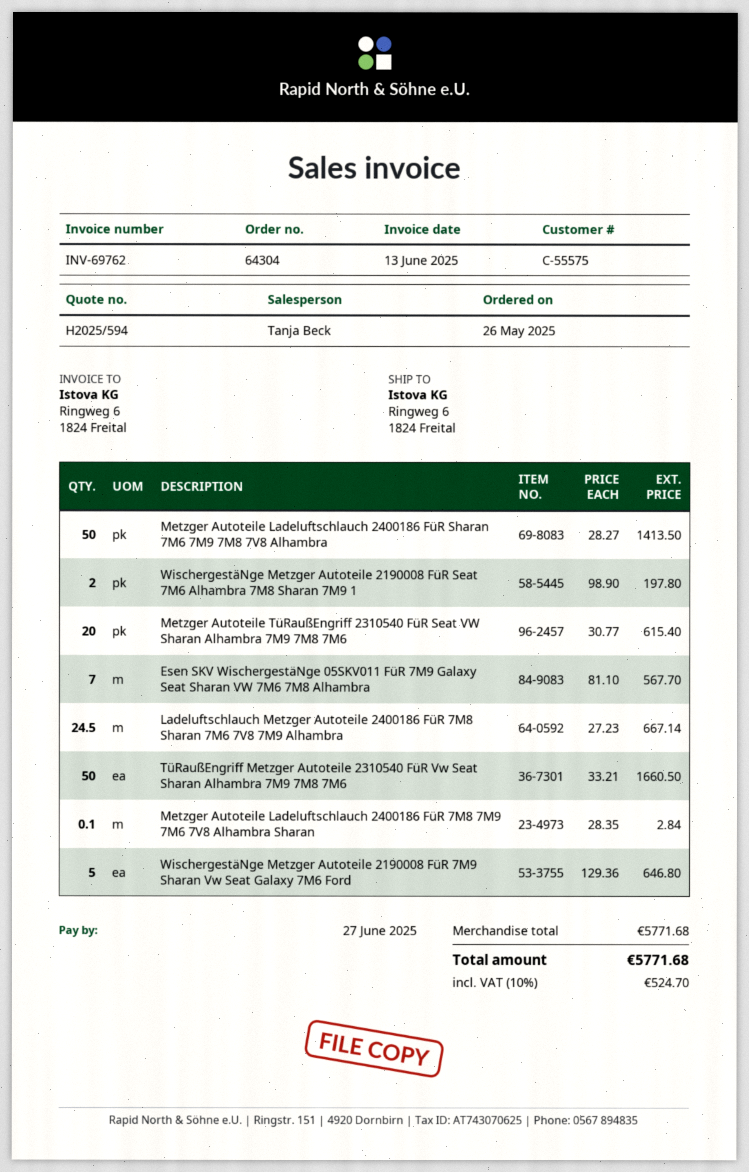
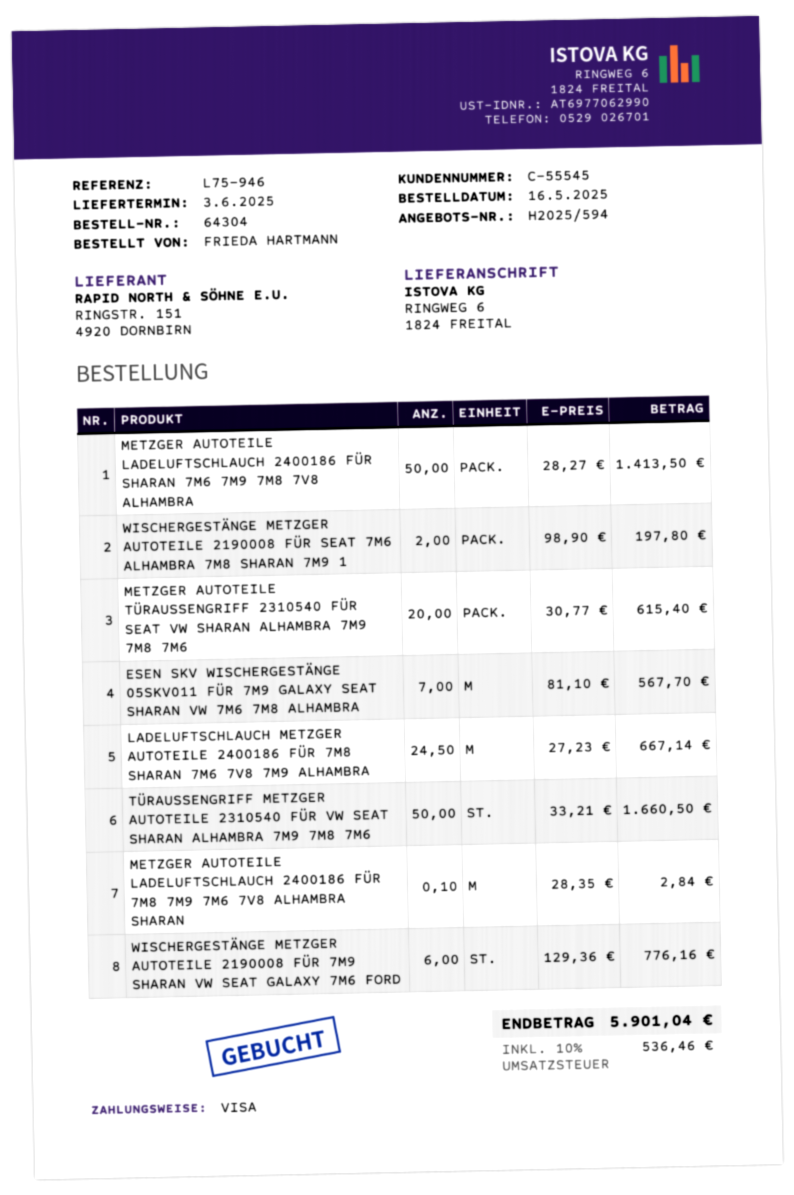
order date: 2025-05-26 -> 2025-05-16
customer number: C-55575 -> C-55545
WischergestäNge Metzger Autoteile 2190008 FüR 7M9 Sharan Vw Seat Galaxy 7M6 Ford: 5 x 129.36 = 646.80 -> 6 x 129.36 = 776.16
tax: 10% = 524.70 -> 10% = 536.46
total: 5771.68 -> 5901.04

